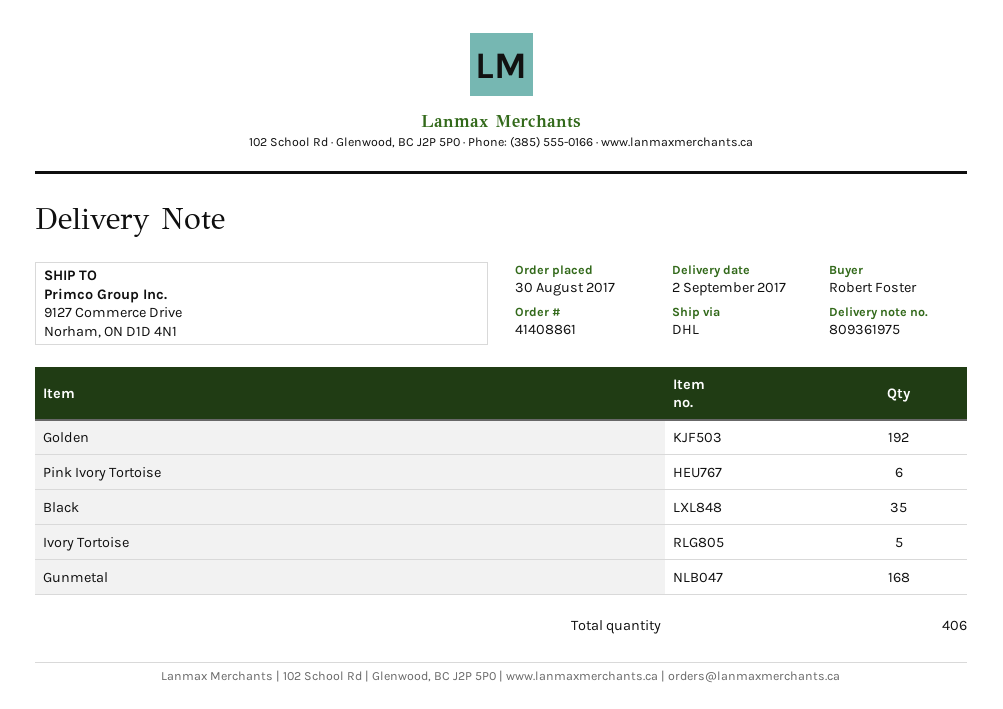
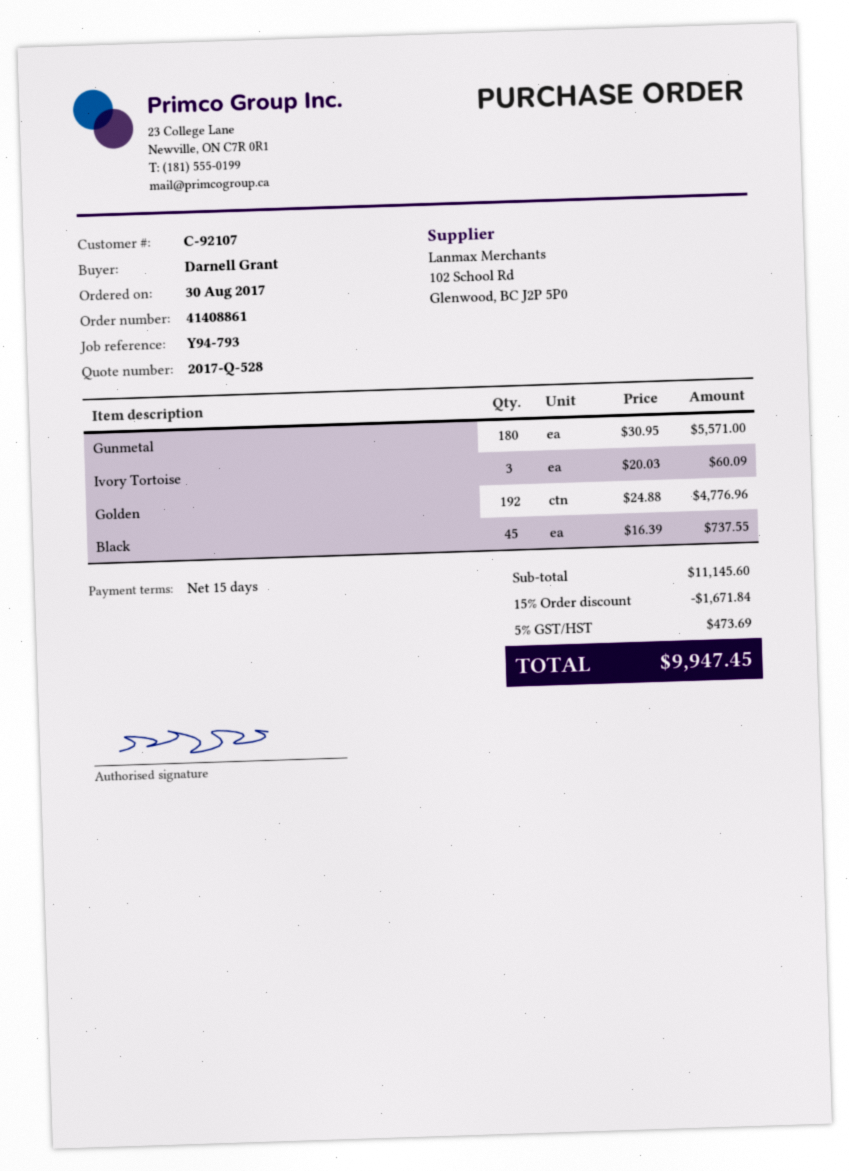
ordered by: Robert Foster -> Darnell Grant
Pink Ivory Tortoise: 6 -> none
Black: 35 -> 45
Ivory Tortoise: 5 -> 3
Gunmetal: 168 -> 180

